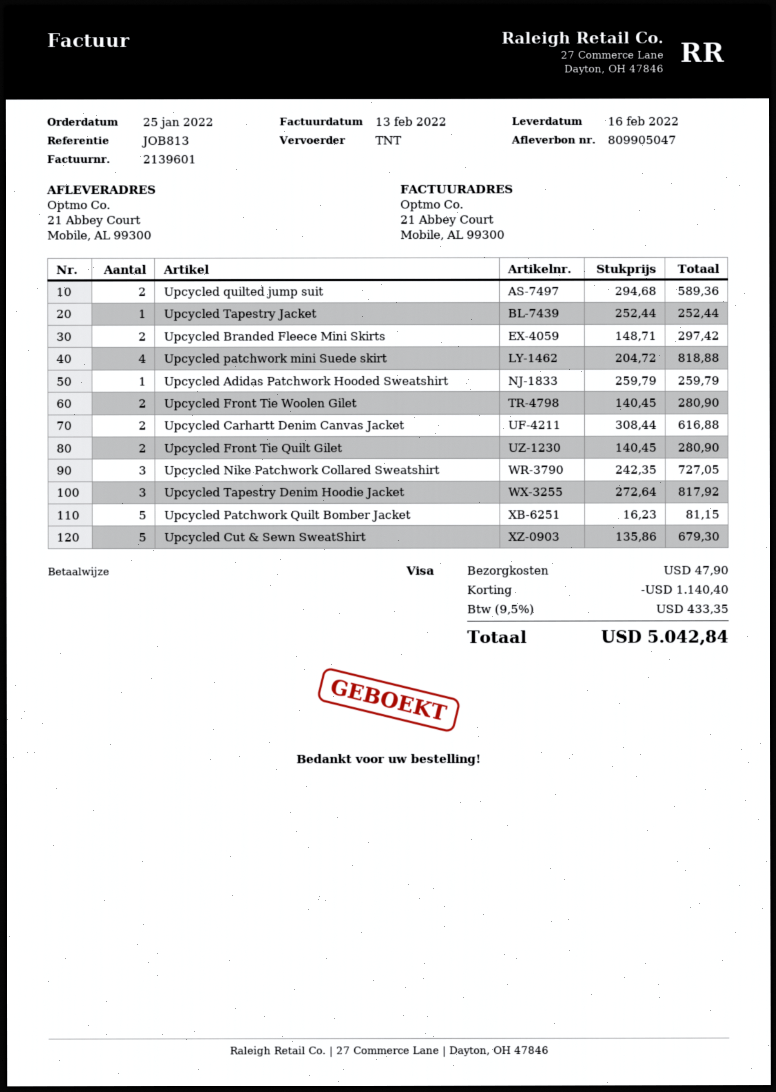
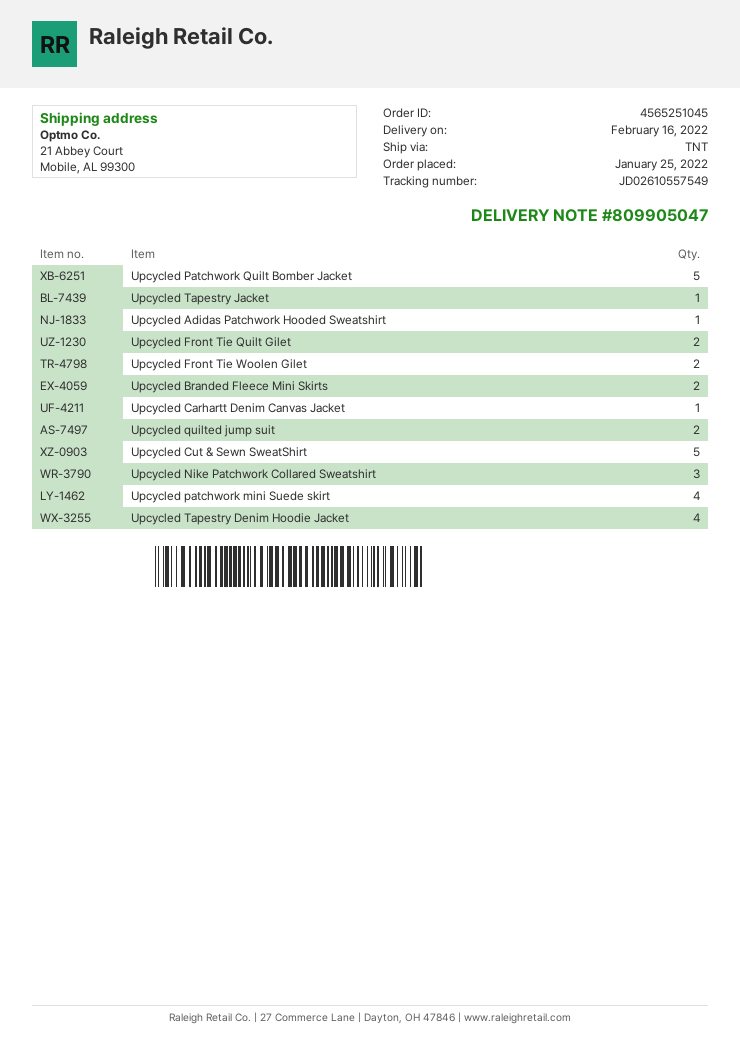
Upcycled Carhartt Denim Canvas Jacket: 2 -> 1
Upcycled Tapestry Denim Hoodie Jacket: 3 -> 4

